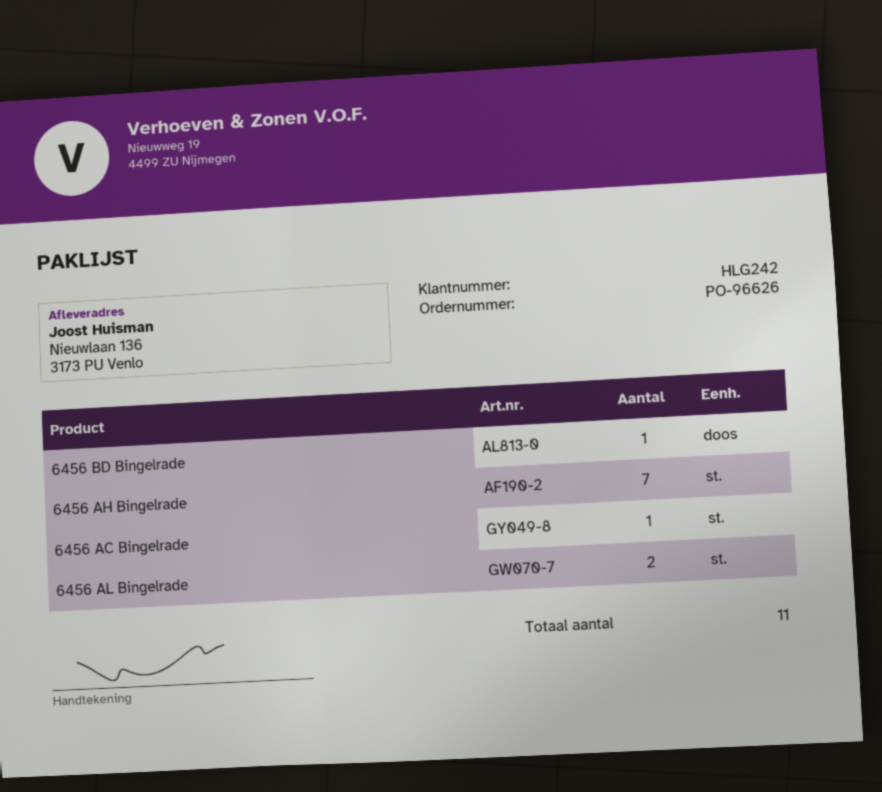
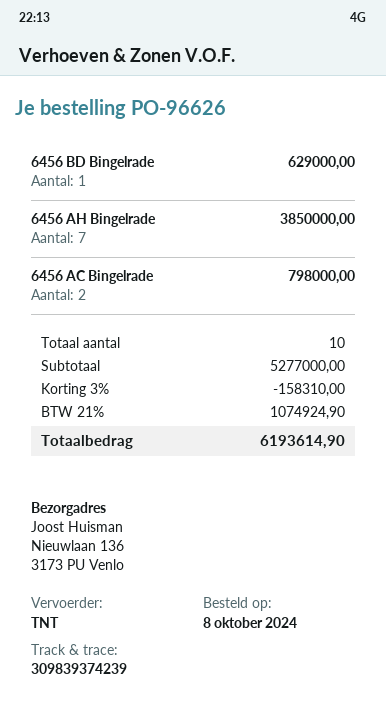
6456 AC Bingelrade: 1 -> 2
6456 AL Bingelrade: 2 -> none
total quantity: 11 -> 10

